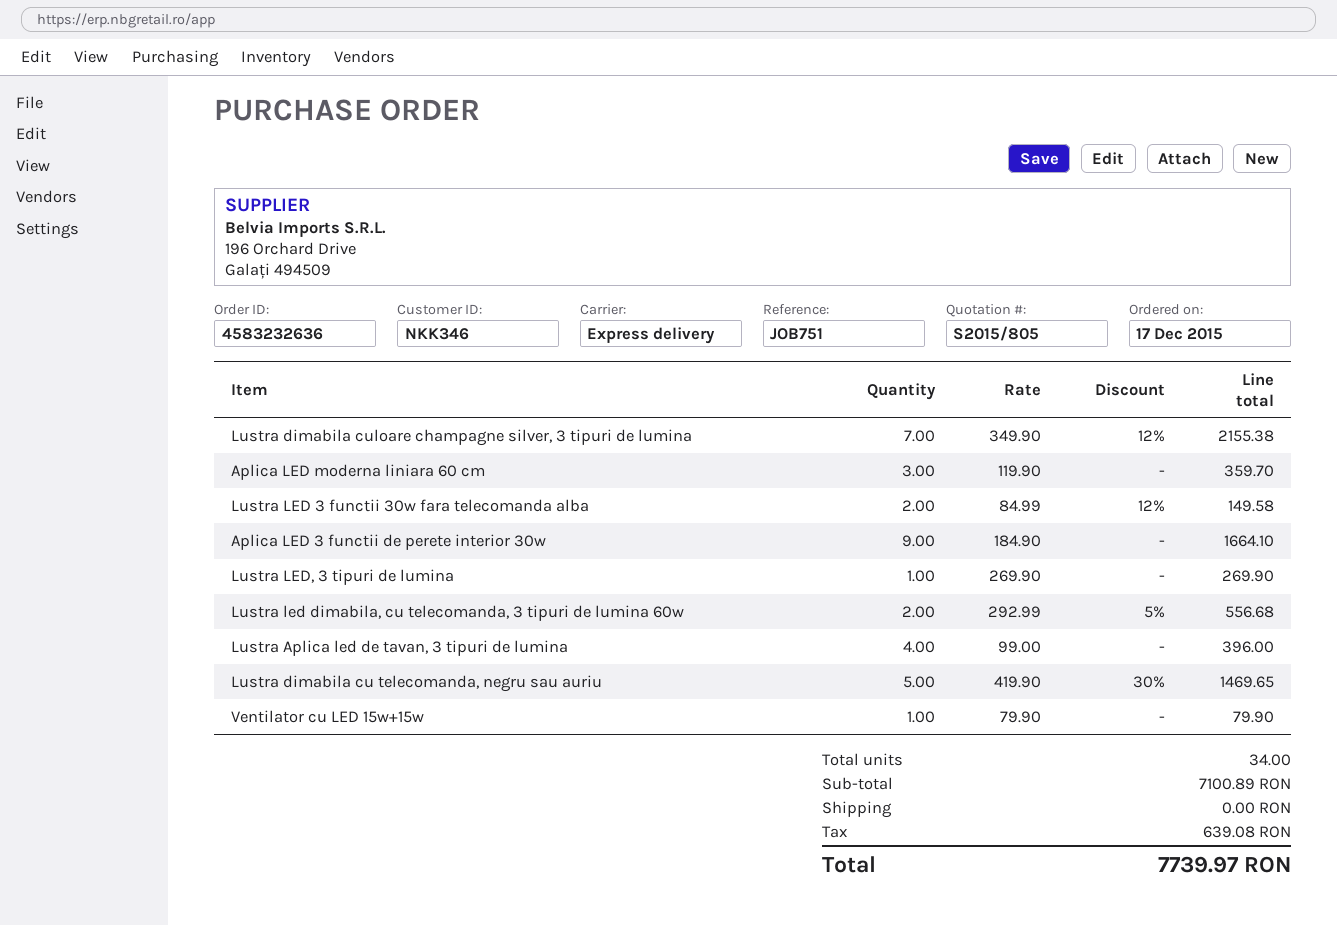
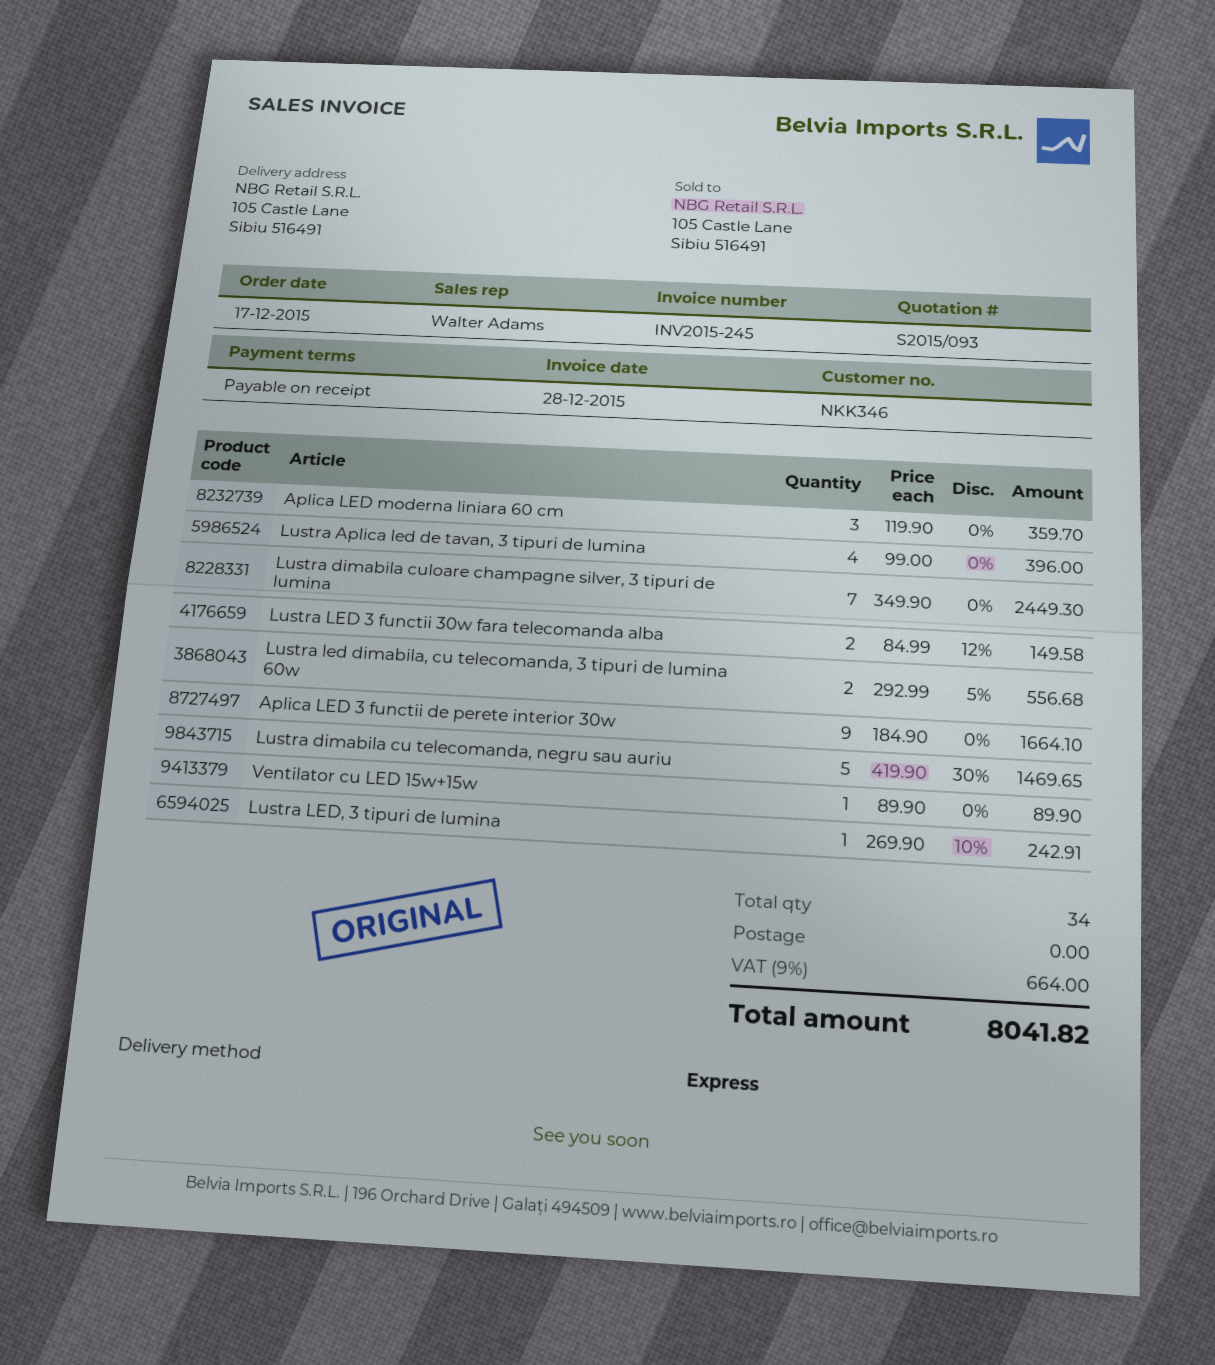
quote number: S2015/805 -> S2015/093
Lustra dimabila culoare champagne silver, 3 tipuri de lumina: 7 x 349.90 - 12% = 2155.38 -> 7 x 349.90 = 2449.30
Lustra LED, 3 tipuri de lumina: 1 x 269.90 = 269.90 -> 1 x 269.90 - 10% = 242.91
Ventilator cu LED 15w+15w: 1 x 79.90 = 79.90 -> 1 x 89.90 = 89.90
tax: 639.08 -> 664.00
total: 7739.97 -> 8041.82

